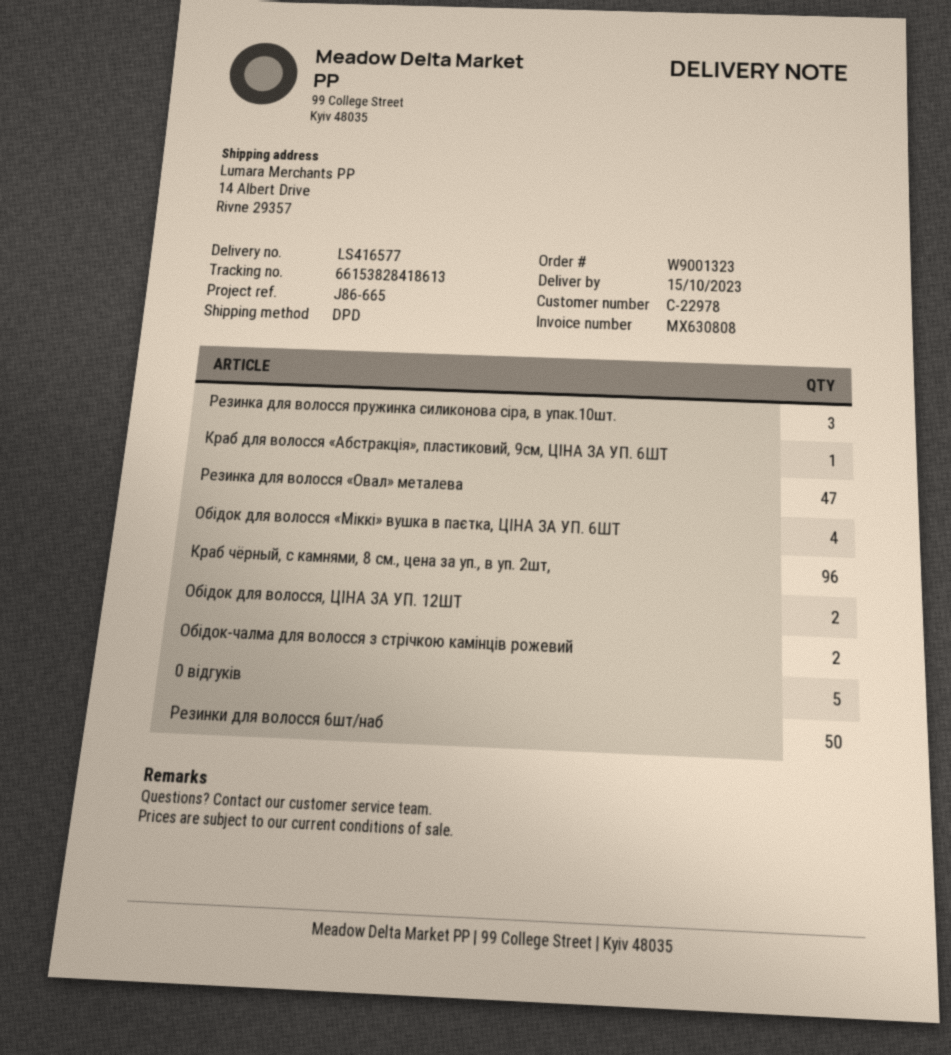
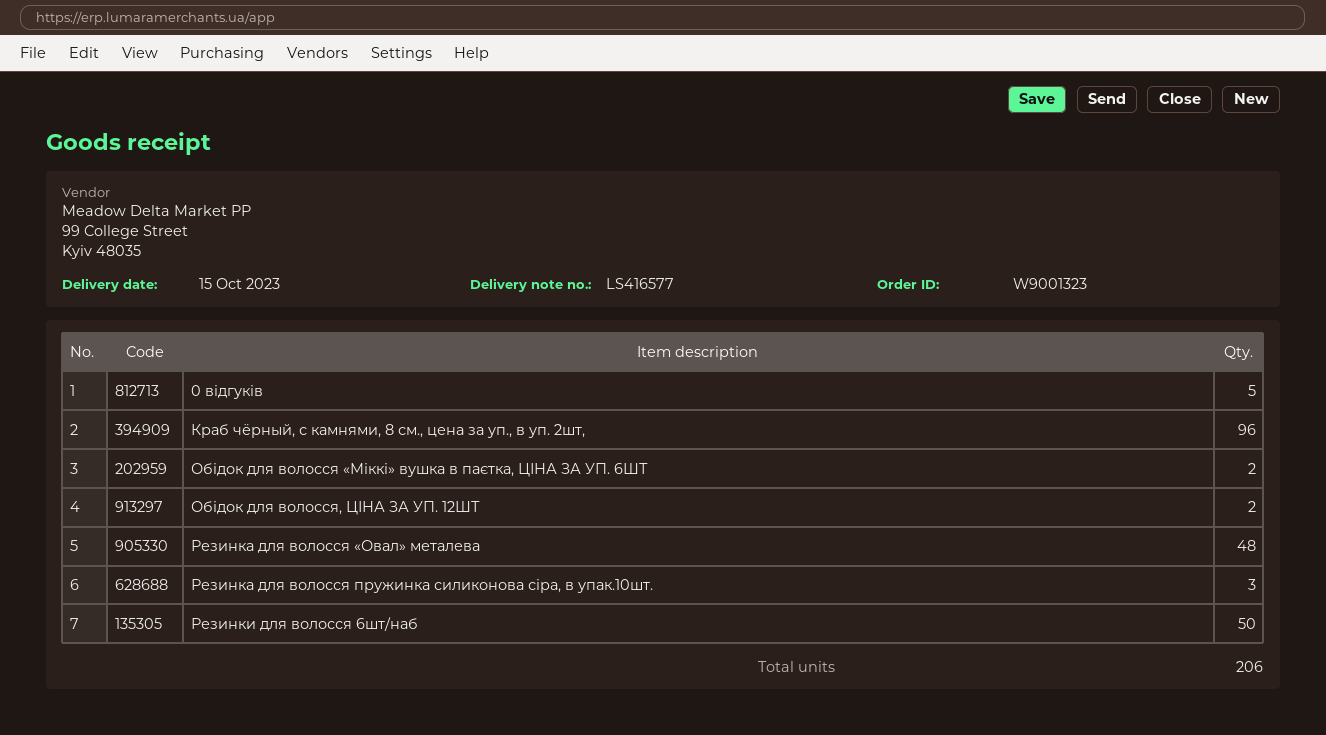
Краб для волосся «Абстракція», пластиковий, 9см, ЦІНА ЗА УП. 6ШТ: 1 -> none
Резинка для волосся «Овал» металева: 47 -> 48
Обідок для волосся «Міккі» вушка в паєтка, ЦІНА ЗА УП. 6ШТ: 4 -> 2
Обідок-чалма для волосся з стрічкою камінців рожевий: 2 -> none

